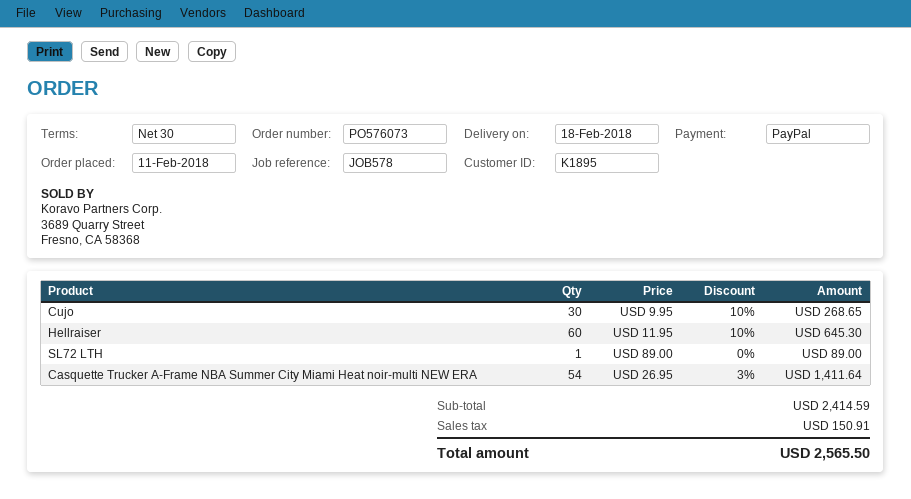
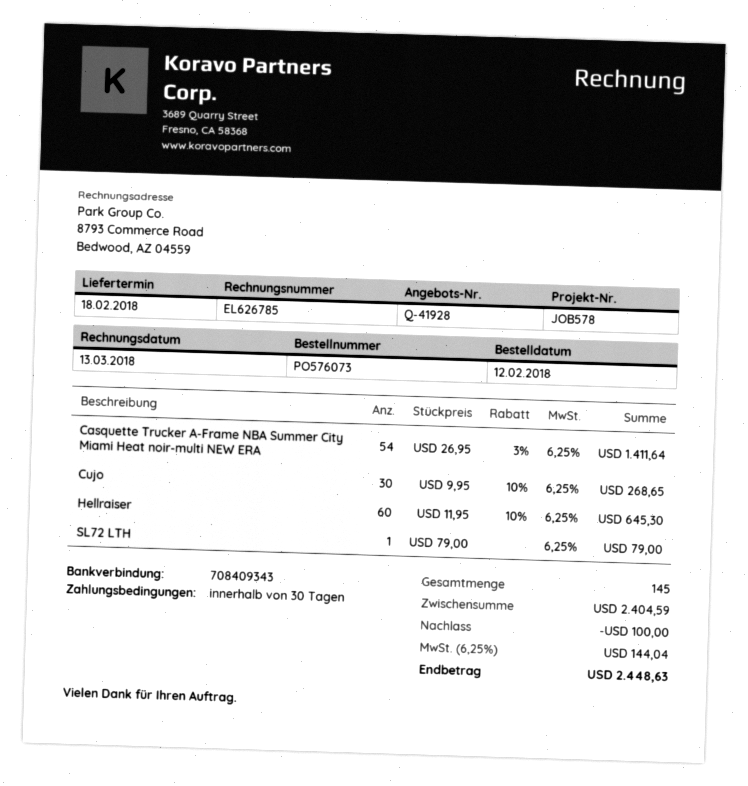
order date: 2018-02-11 -> 2018-02-12
SL72 LTH: 1 x 89.00 = 89.00 -> 1 x 79.00 = 79.00
subtotal: 2414.59 -> 2404.59
discount: none -> 100.00
tax: 150.91 -> 144.04
total: 2565.50 -> 2448.63

